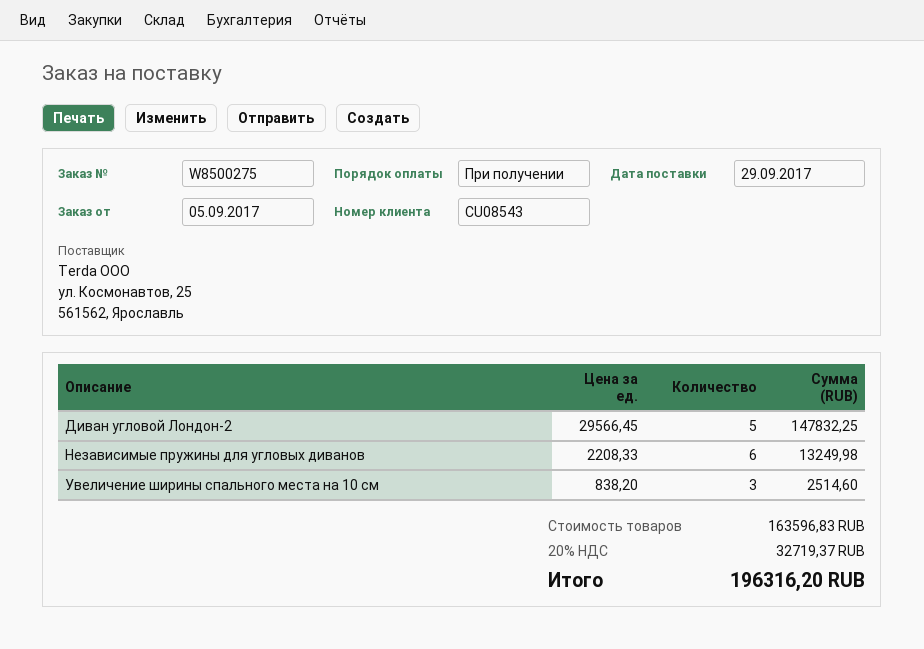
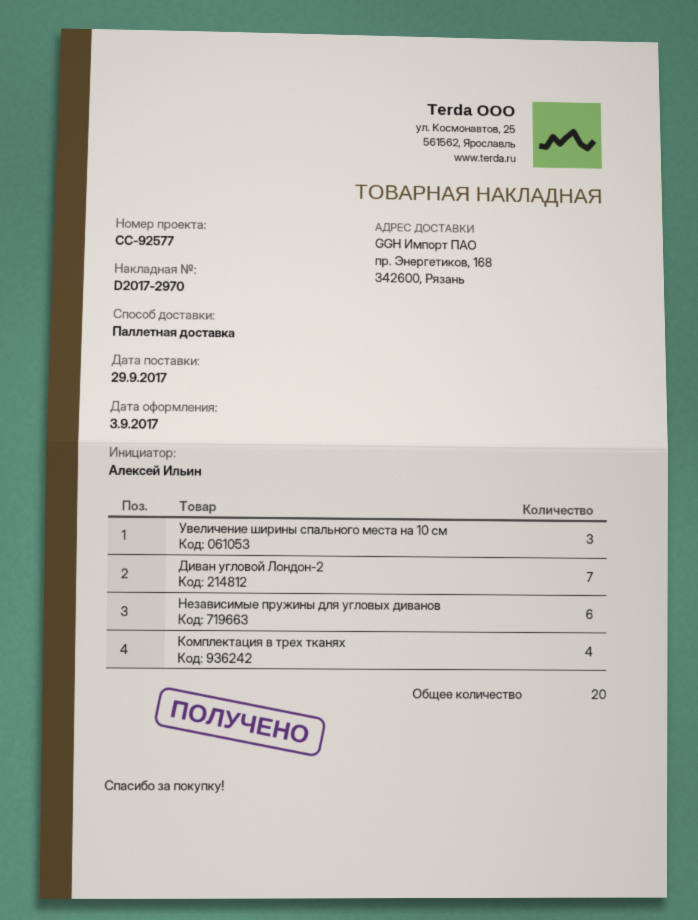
order date: 2017-09-05 -> 2017-09-03
Диван угловой Лондон-2: 5 -> 7
Комплектация в трех тканях: none -> 4

